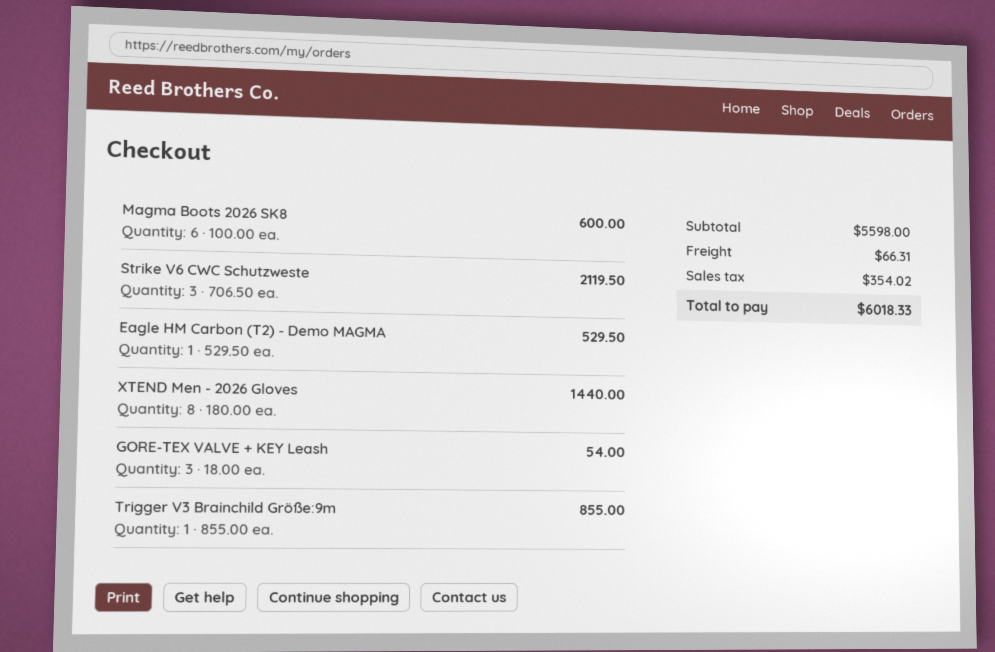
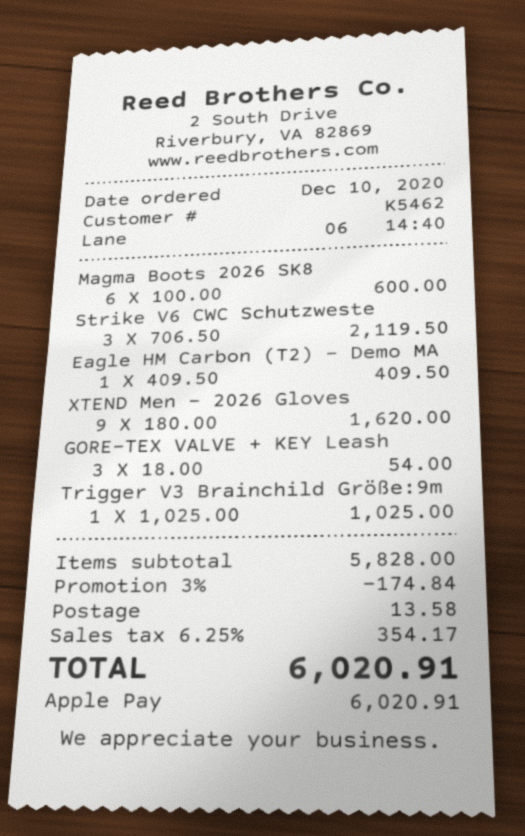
Eagle HM Carbon (T2) - Demo MAGMA: 1 x 529.50 = 529.50 -> 1 x 409.50 = 409.50
XTEND Men - 2026 Gloves: 8 x 180.00 = 1440.00 -> 9 x 180.00 = 1620.00
Trigger V3 Brainchild Größe:9m: 1 x 855.00 = 855.00 -> 1 x 1025.00 = 1025.00
subtotal: 5598.00 -> 5828.00
discount: none -> 3% = 174.84
shipping: 66.31 -> 13.58
tax: 354.02 -> 354.17
total: 6018.33 -> 6020.91

